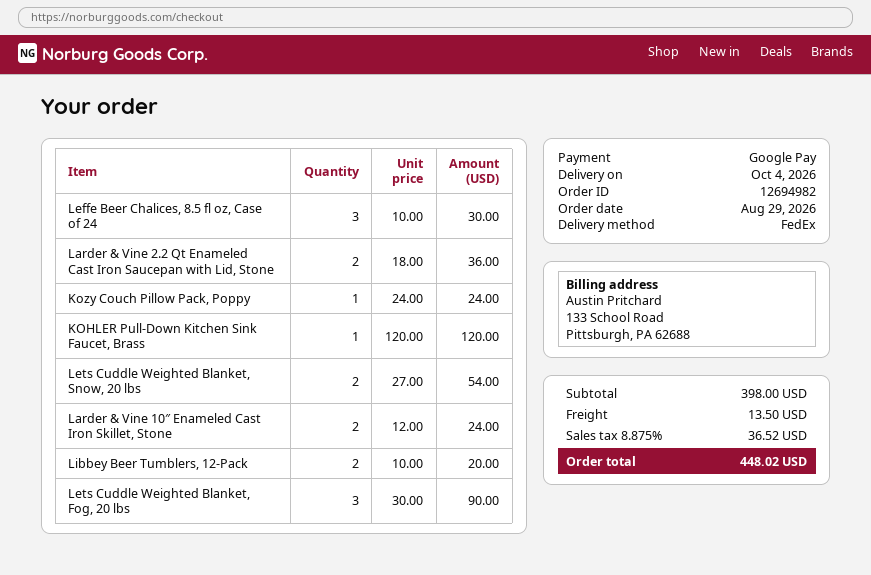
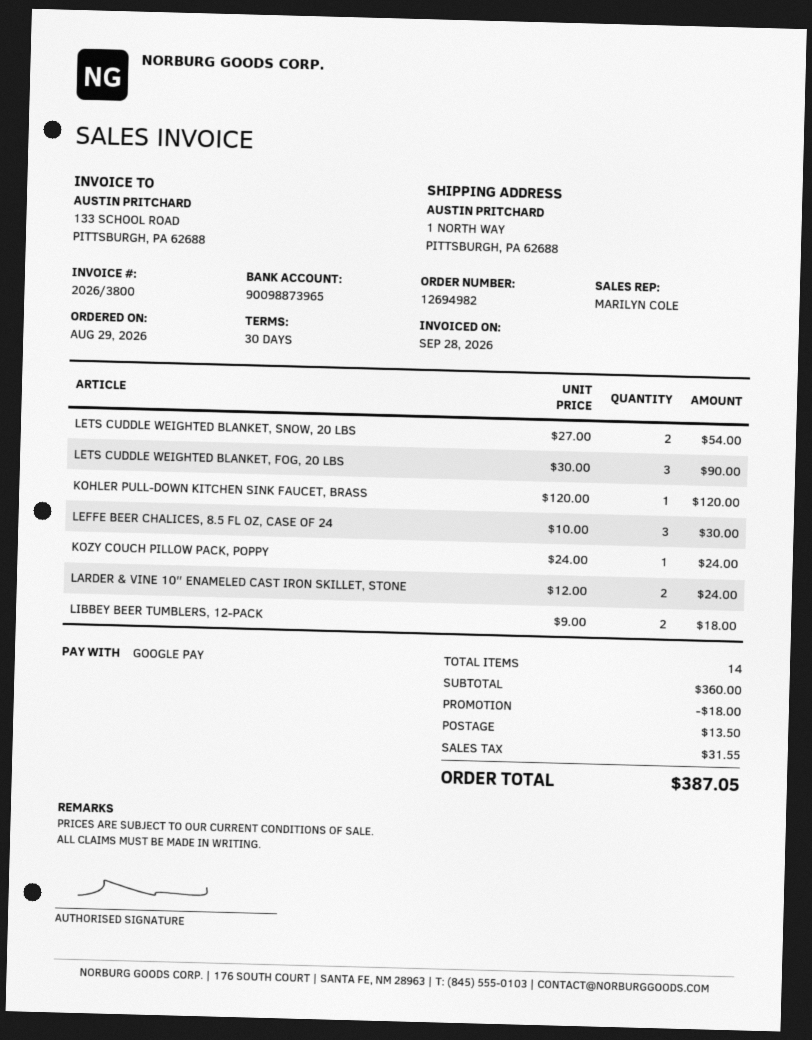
Larder & Vine 2.2 Qt Enameled Cast Iron Saucepan with Lid, Stone: 2 x 18.00 = 36.00 -> none
Libbey Beer Tumblers, 12-Pack: 2 x 10.00 = 20.00 -> 2 x 9.00 = 18.00
subtotal: 398.00 -> 360.00
discount: none -> 18.00
tax: 36.52 -> 31.55
total: 448.02 -> 387.05

